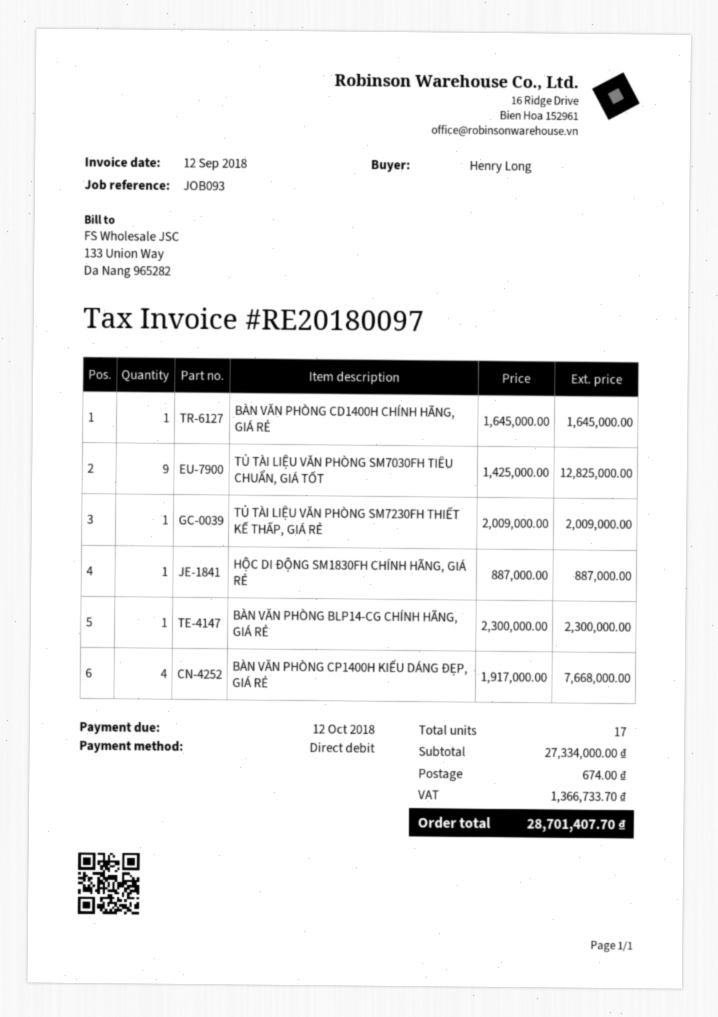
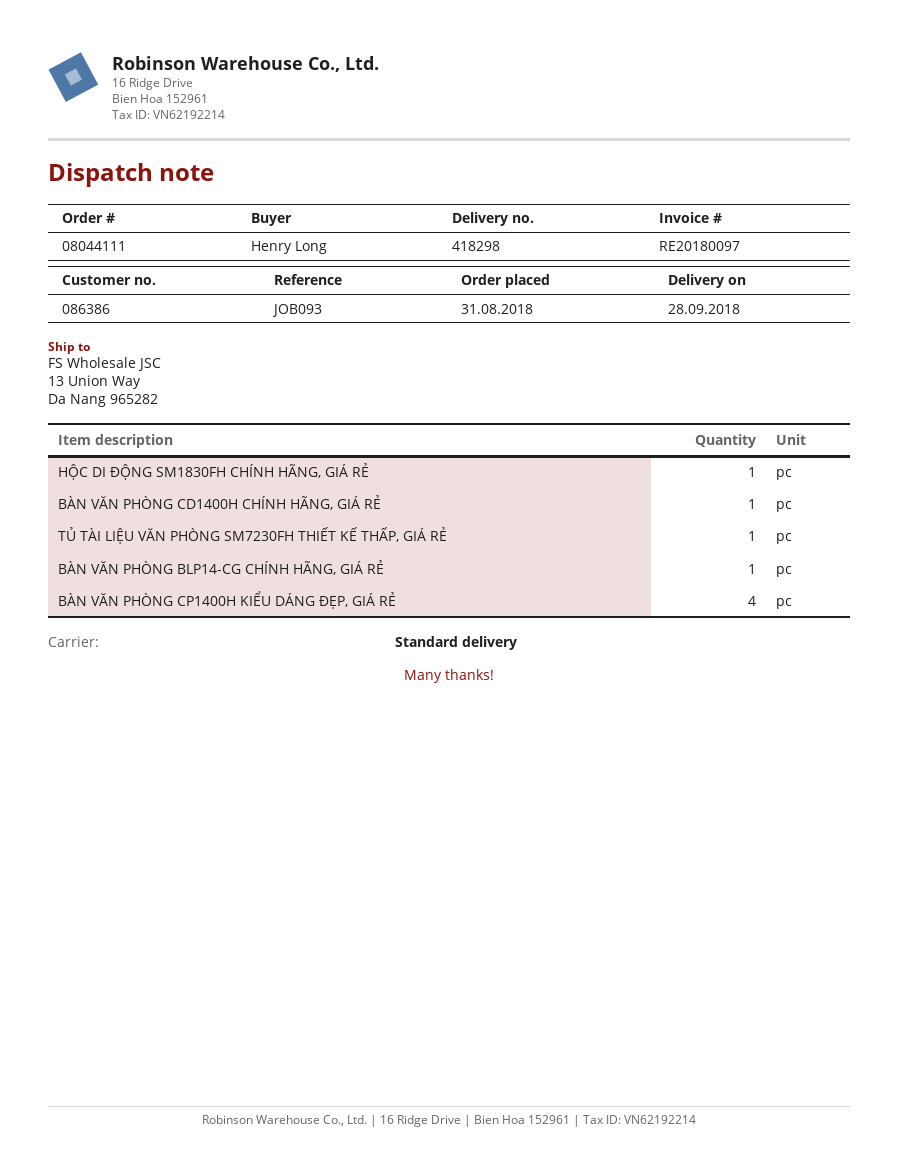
TỦ TÀI LIỆU VĂN PHÒNG SM7030FH TIÊU CHUẨN, GIÁ TỐT: 9 -> none

